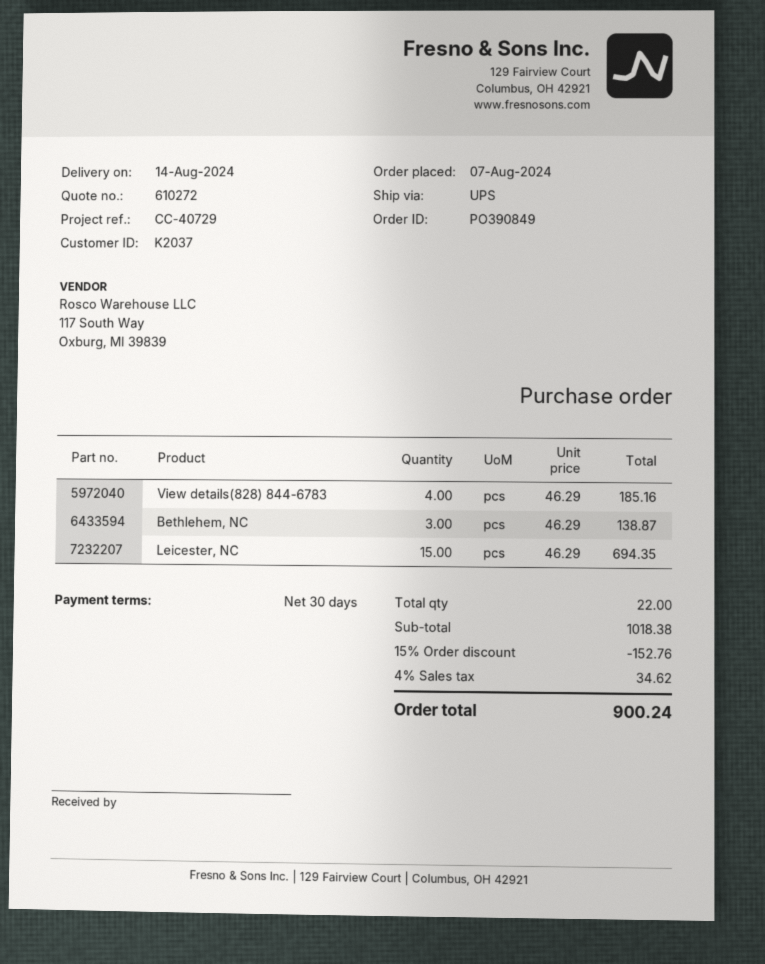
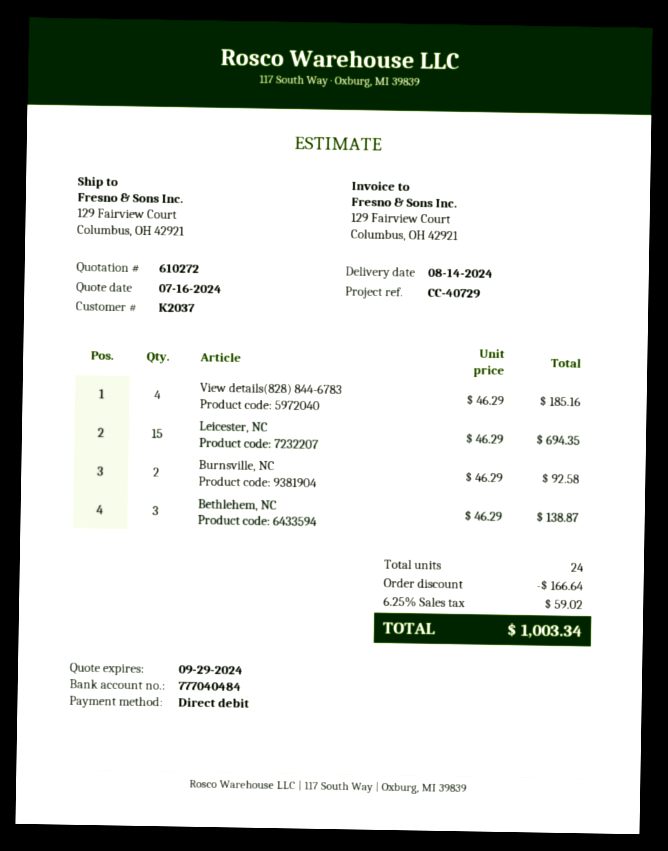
Burnsville, NC: none -> 2 x 46.29 = 92.58
total quantity: 22 -> 24
discount: 152.76 -> 166.64
tax: 4% = 34.62 -> 6.25% = 59.02
total: 900.24 -> 1003.34

